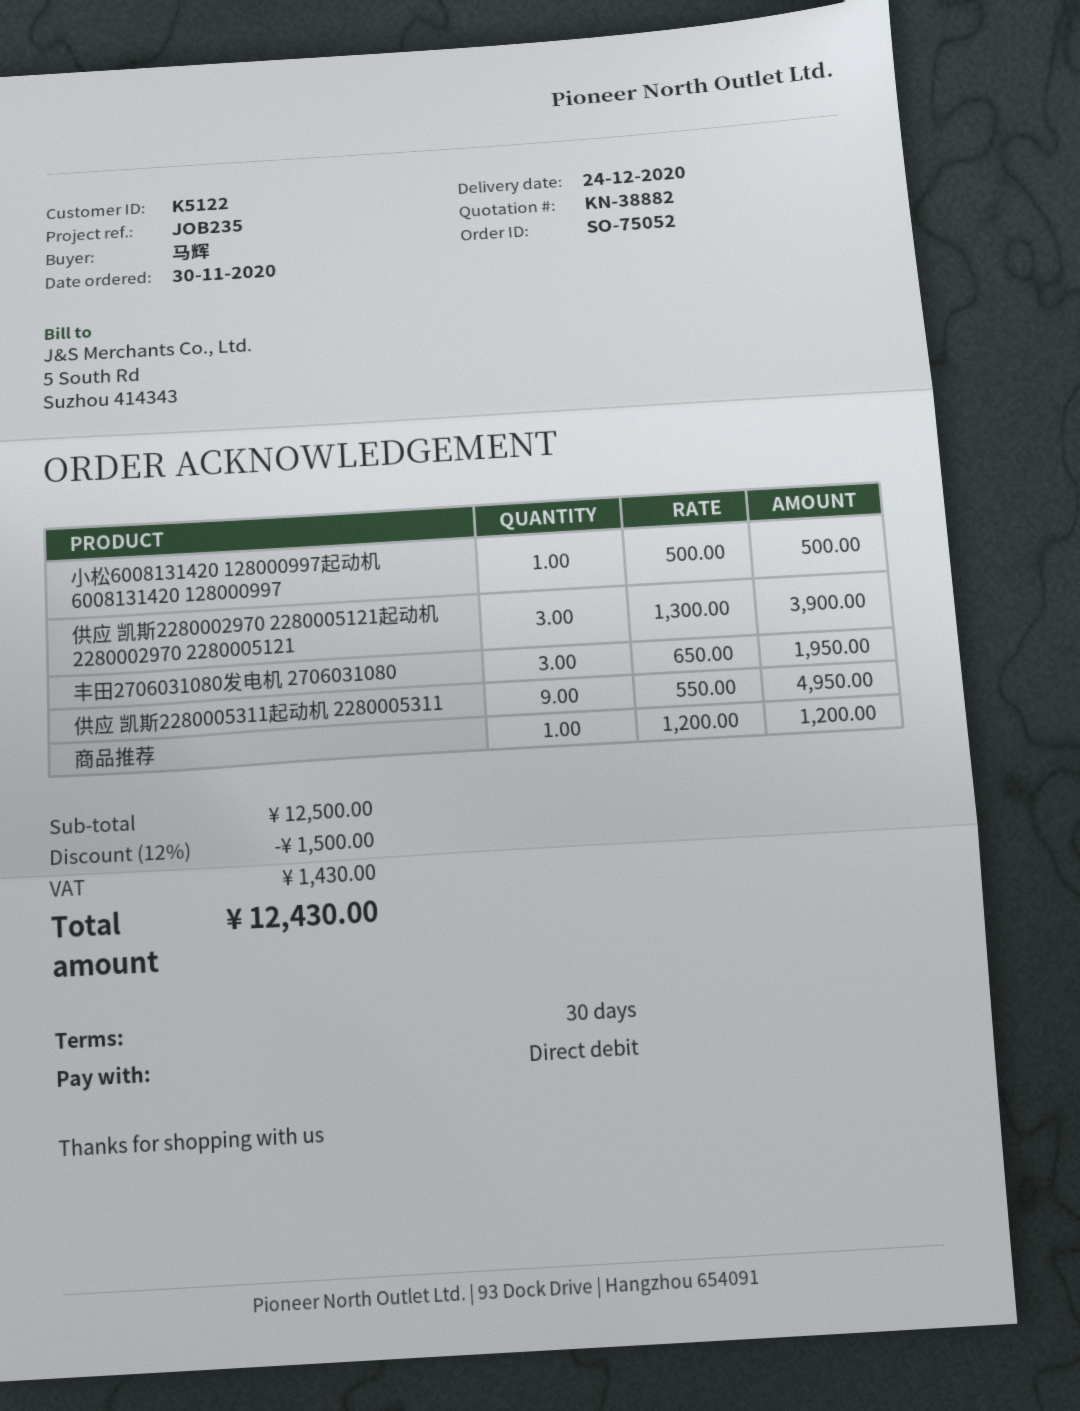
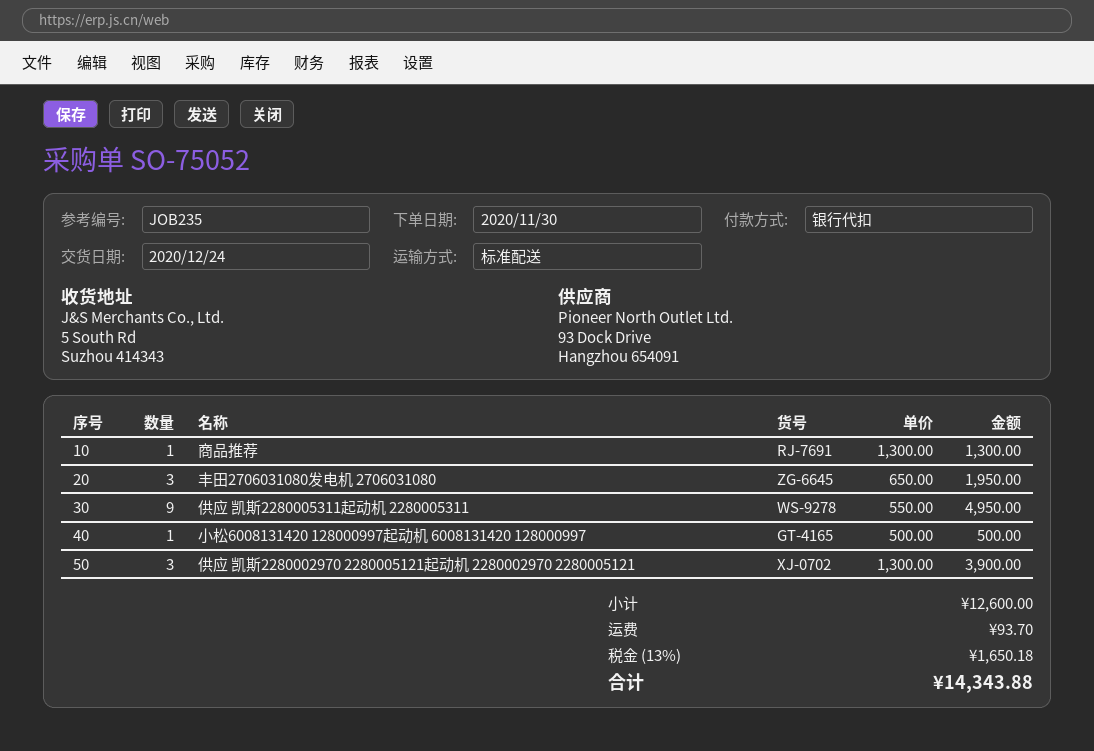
商品推荐: 1 x 1200.00 = 1200.00 -> 1 x 1300.00 = 1300.00
subtotal: 12500.00 -> 12600.00
discount: 12% = 1500.00 -> none
shipping: none -> 93.70
tax: 1430.00 -> 1650.18
total: 12430.00 -> 14343.88

